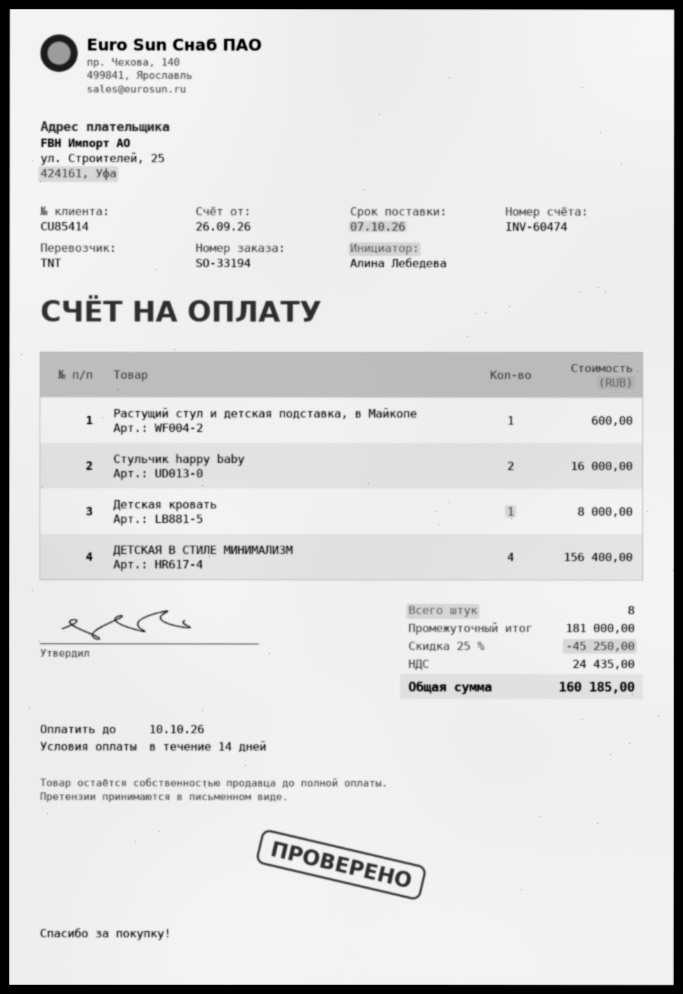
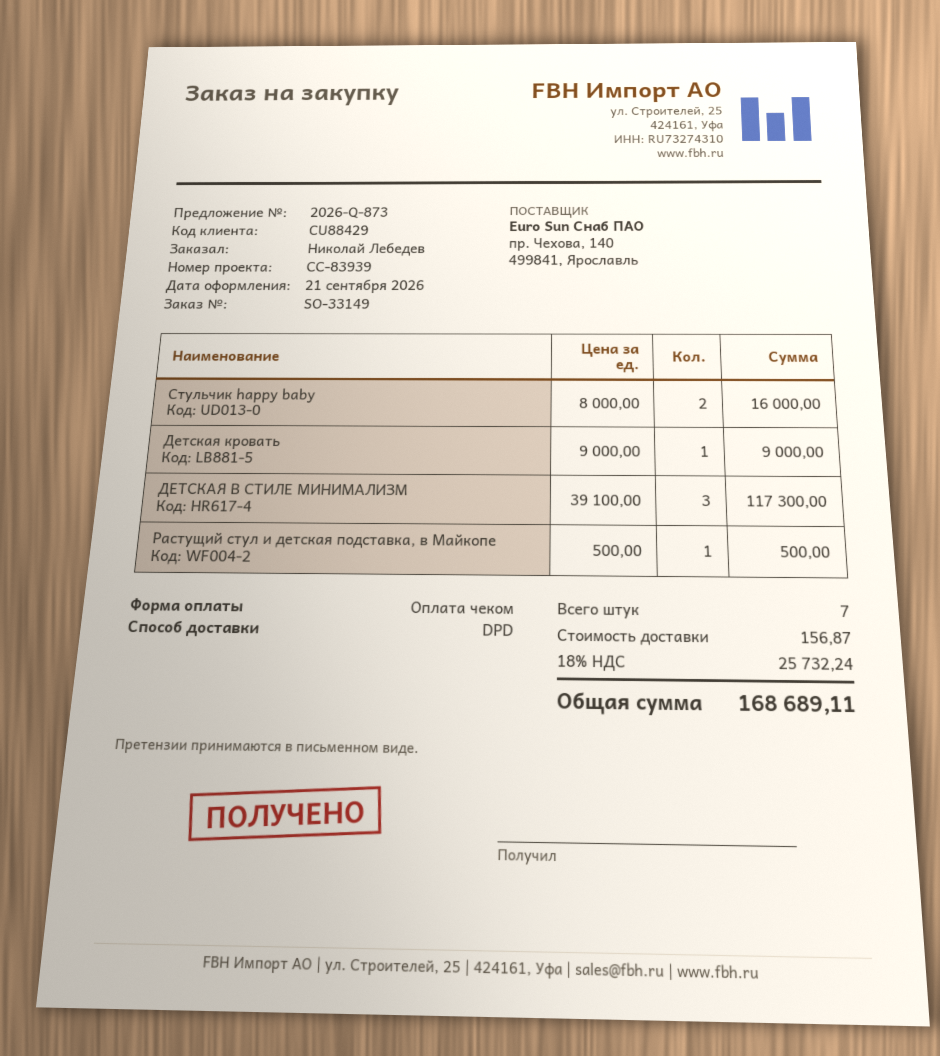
order number: SO-33194 -> SO-33149
customer number: CU85414 -> CU88429
ordered by: Алина Лебедева -> Николай Лебедев
shipping method: TNT -> DPD
Растущий стул и детская подставка, в Майкопе: 1 for 600.00 -> 1 for 500.00
Детская кровать: 1 for 8000.00 -> 1 for 9000.00
ДЕТСКАЯ В СТИЛЕ МИНИМАЛИЗМ: 4 for 156400.00 -> 3 for 117300.00
total quantity: 8 -> 7
discount: 25% = 45250.00 -> none
shipping: none -> 156.87
tax: 24435.00 -> 25732.24
total: 160185.00 -> 168689.11

